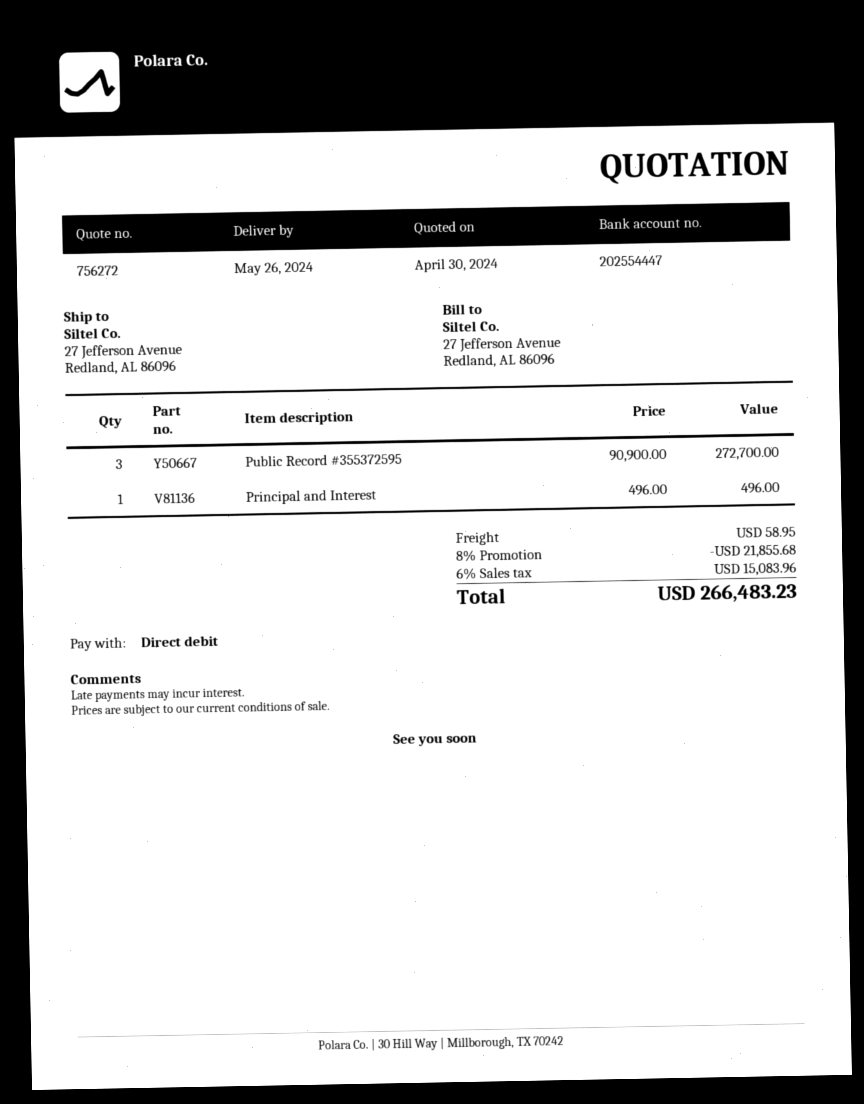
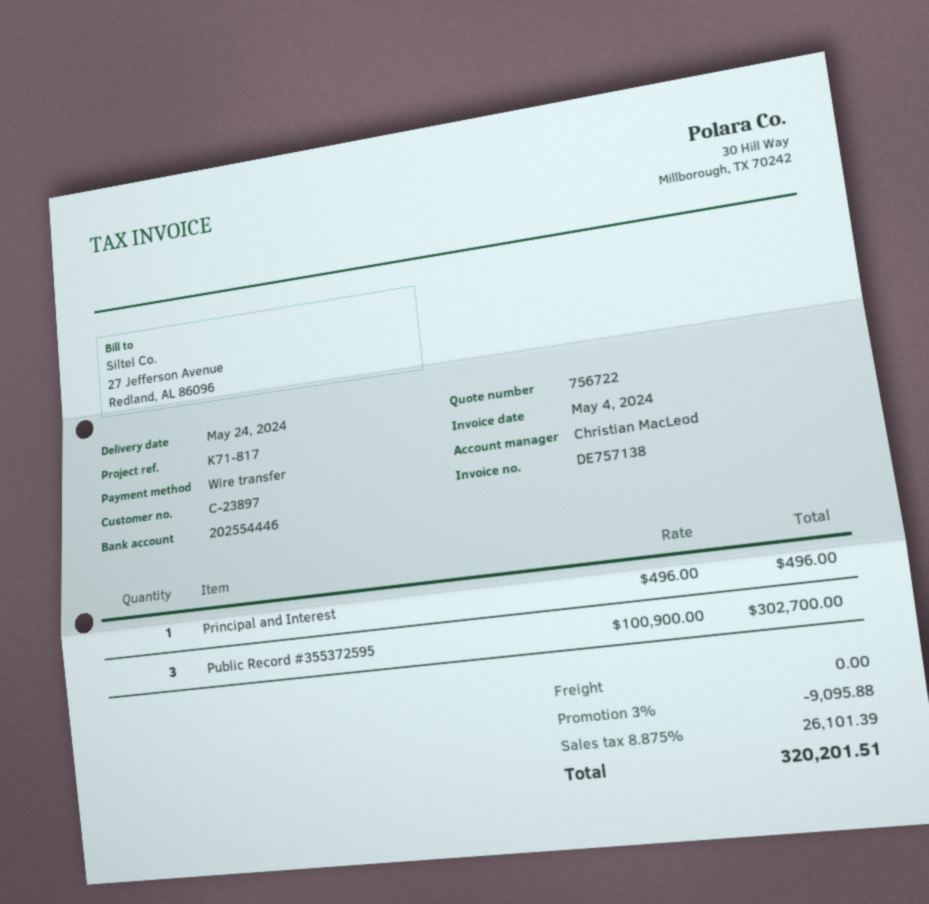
quote number: 756272 -> 756722
delivery date: 2024-05-26 -> 2024-05-24
payment method: direct debit -> bank transfer
bank account: 202554447 -> 202554446
Public Record #355372595: 3 x 90900.00 = 272700.00 -> 3 x 100900.00 = 302700.00
discount: 8% = 21855.68 -> 3% = 9095.88
shipping: 58.95 -> 0.00
tax: 6% = 15083.96 -> 8.875% = 26101.39
total: 266483.23 -> 320201.51

